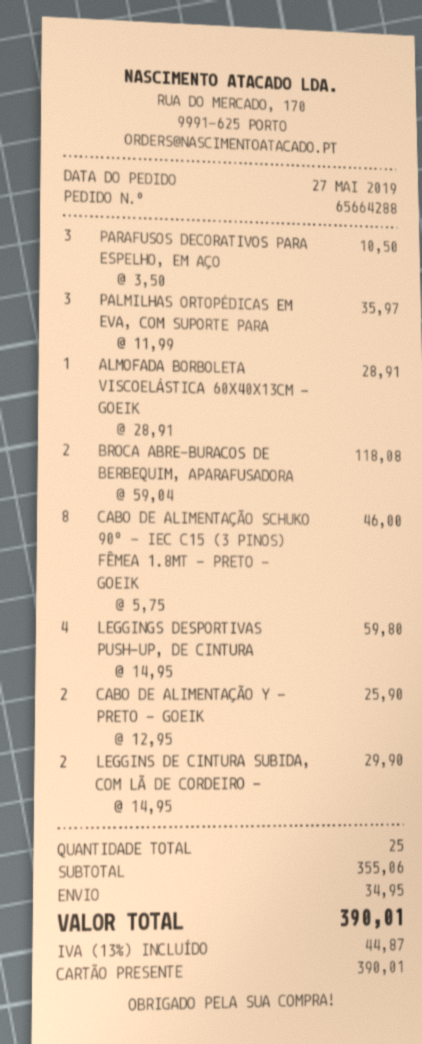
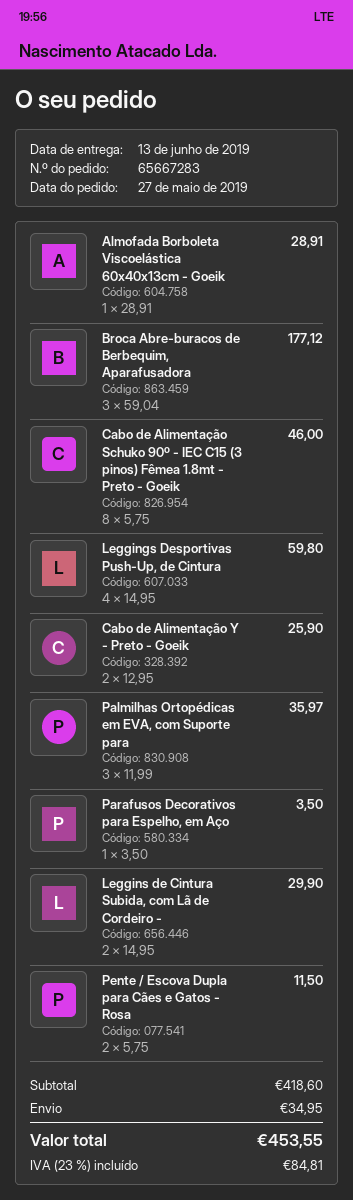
order number: 65664288 -> 65667283
PARAFUSOS DECORATIVOS PARA ESPELHO, EM AÇO: 3 x 3.50 = 10.50 -> 1 x 3.50 = 3.50
BROCA ABRE-BURACOS DE BERBEQUIM, APARAFUSADORA: 2 x 59.04 = 118.08 -> 3 x 59.04 = 177.12
Pente / Escova Dupla para Cães e Gatos - Rosa: none -> 2 x 5.75 = 11.50
subtotal: 355.06 -> 418.60
tax: 13% = 44.87 -> 23% = 84.81
total: 390.01 -> 453.55

